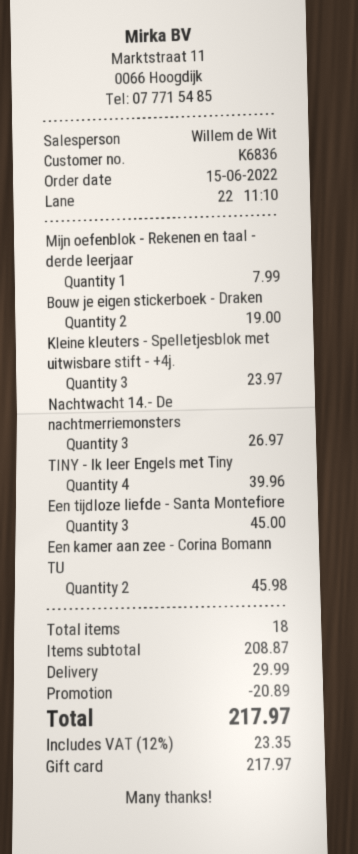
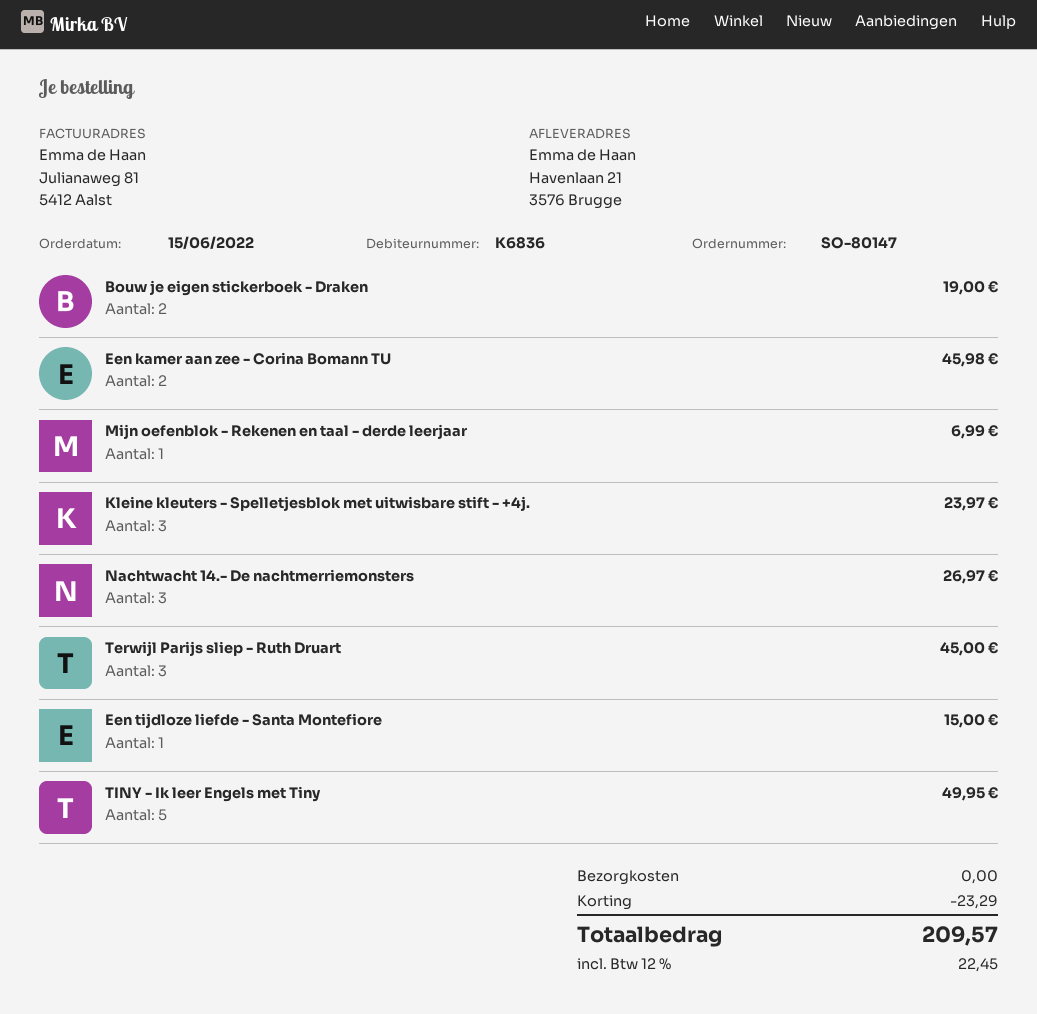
Mijn oefenblok - Rekenen en taal - derde leerjaar: 1 for 7.99 -> 1 for 6.99
TINY - Ik leer Engels met Tiny: 4 for 39.96 -> 5 for 49.95
Een tijdloze liefde - Santa Montefiore: 3 for 45.00 -> 1 for 15.00
Terwijl Parijs sliep - Ruth Druart: none -> 3 for 45.00
discount: 20.89 -> 23.29
shipping: 29.99 -> 0.00
tax: 12% = 23.35 -> 12% = 22.45
total: 217.97 -> 209.57

